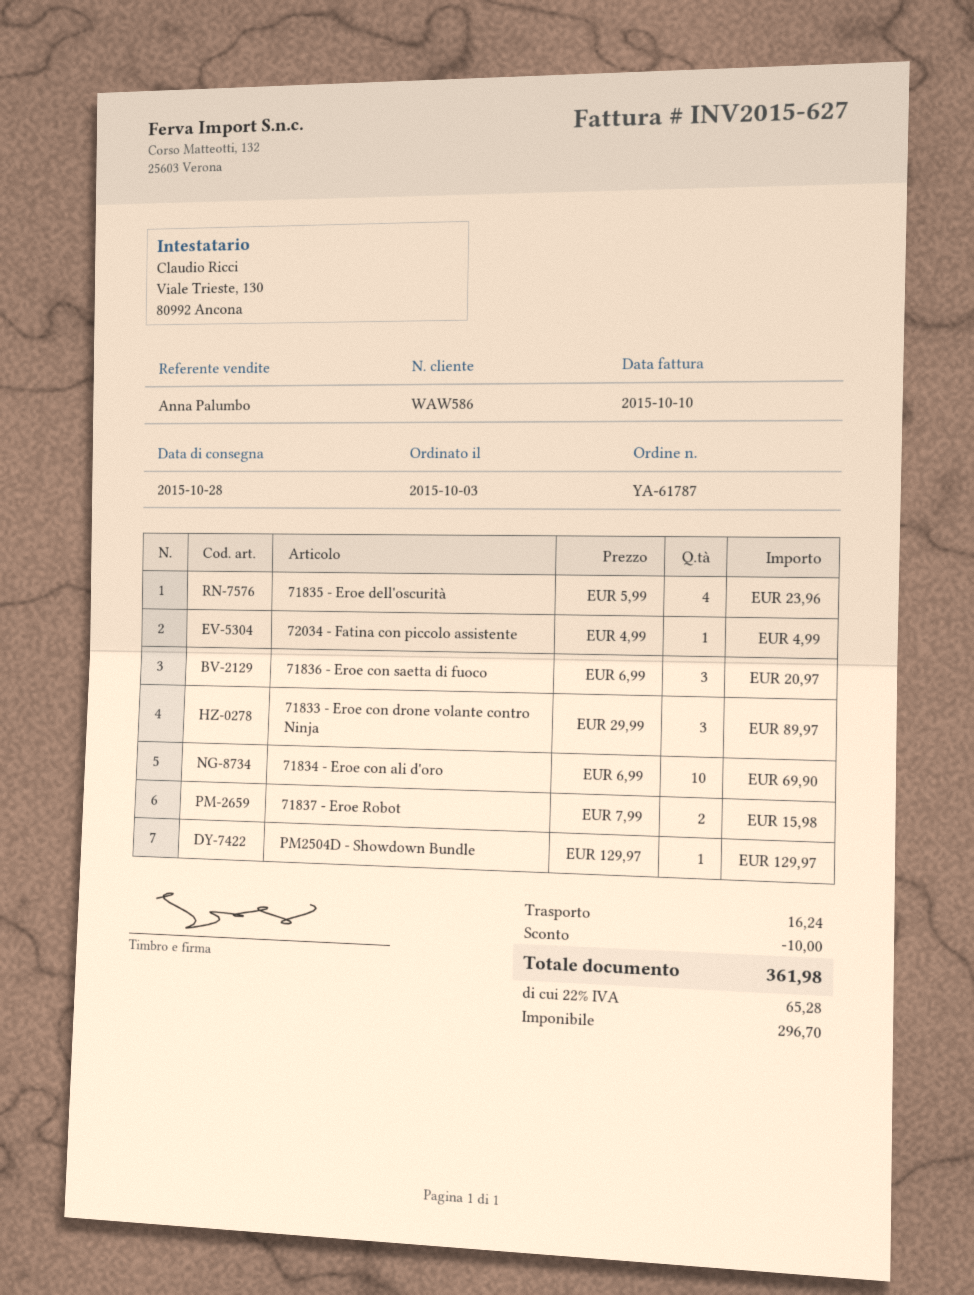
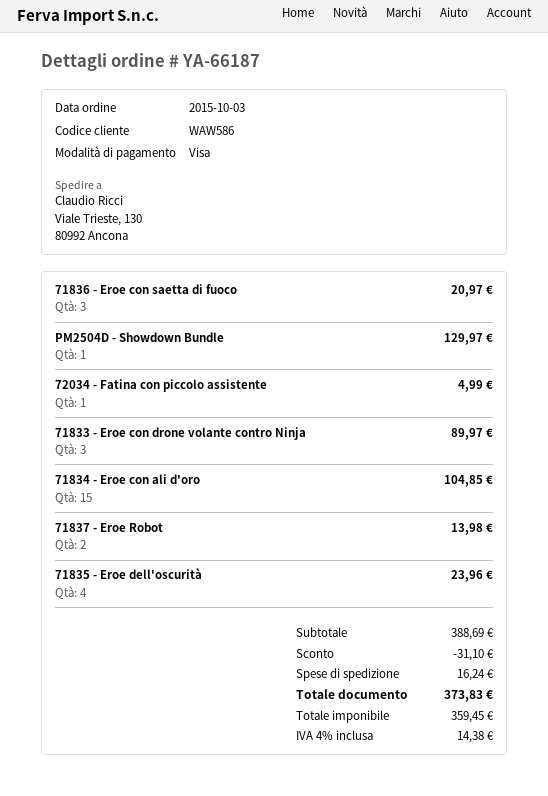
order number: YA-61787 -> YA-66187
71834 - Eroe con ali d'oro: 10 for 69.90 -> 15 for 104.85
71837 - Eroe Robot: 2 for 15.98 -> 2 for 13.98
discount: 10.00 -> 31.10
net: 296.70 -> 359.45
tax: 22% = 65.28 -> 4% = 14.38
total: 361.98 -> 373.83

